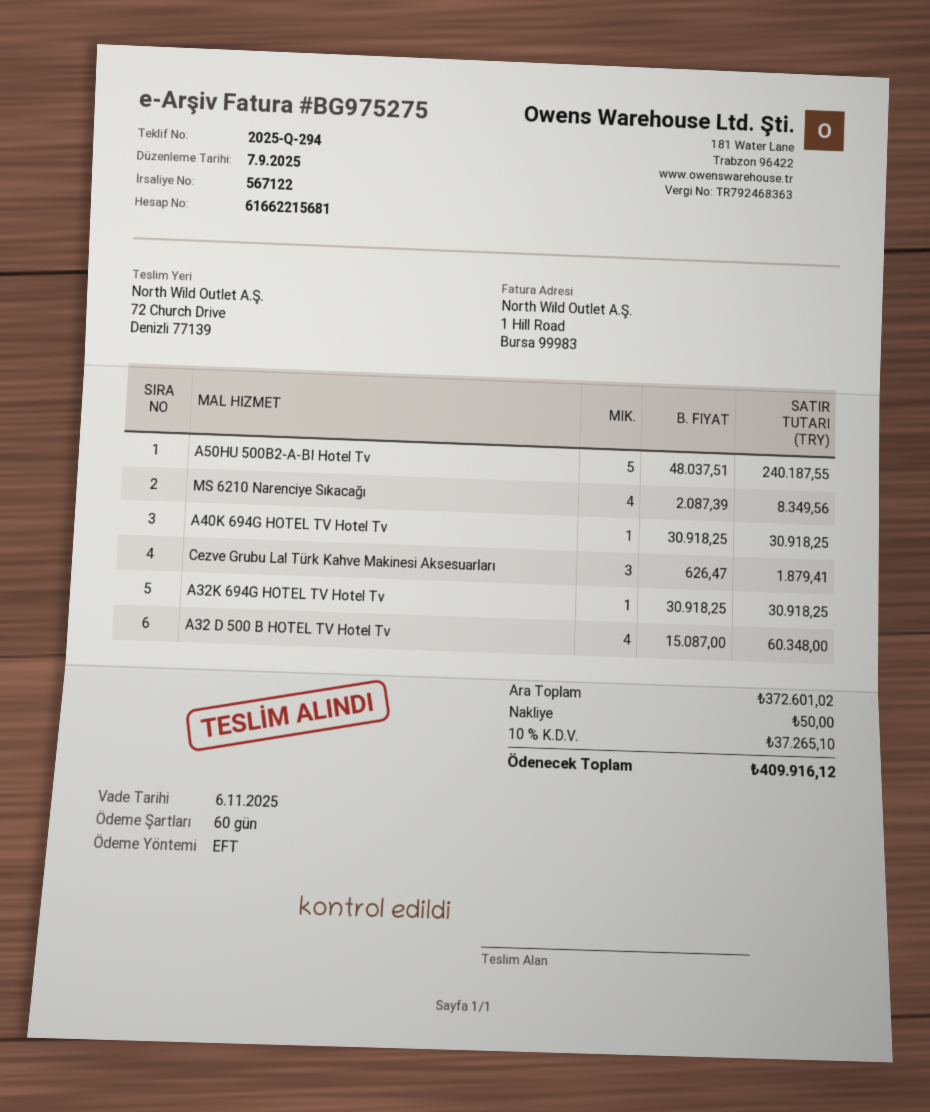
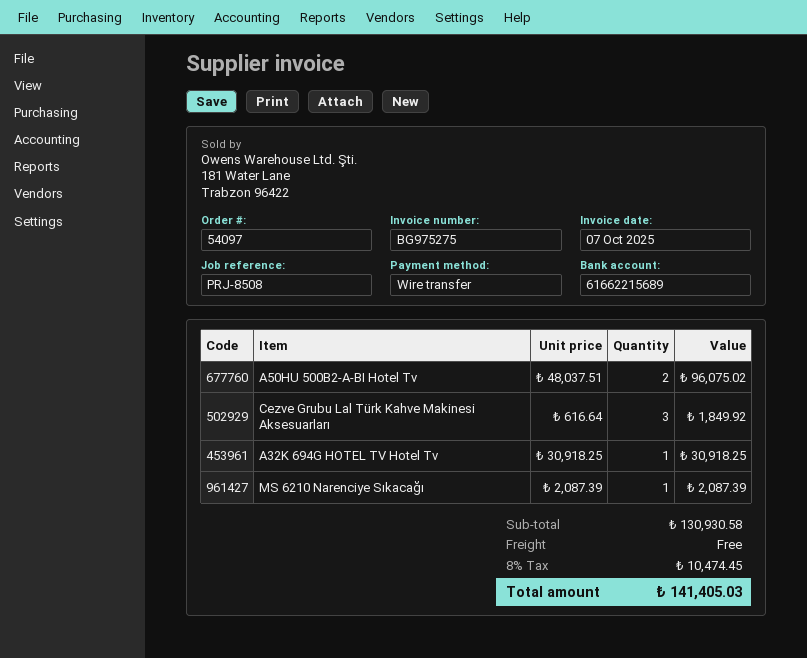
invoice date: 2025-09-07 -> 2025-10-07
bank account: 61662215681 -> 61662215689
A50HU 500B2-A-BI Hotel Tv: 5 x 48037.51 = 240187.55 -> 2 x 48037.51 = 96075.02
MS 6210 Narenciye Sıkacağı: 4 x 2087.39 = 8349.56 -> 1 x 2087.39 = 2087.39
A40K 694G HOTEL TV Hotel Tv: 1 x 30918.25 = 30918.25 -> none
Cezve Grubu Lal Türk Kahve Makinesi Aksesuarları: 3 x 626.47 = 1879.41 -> 3 x 616.64 = 1849.92
A32 D 500 B HOTEL TV Hotel Tv: 4 x 15087.00 = 60348.00 -> none
subtotal: 372601.02 -> 130930.58
shipping: 50.00 -> 0.00
tax: 10% = 37265.10 -> 8% = 10474.45
total: 409916.12 -> 141405.03

